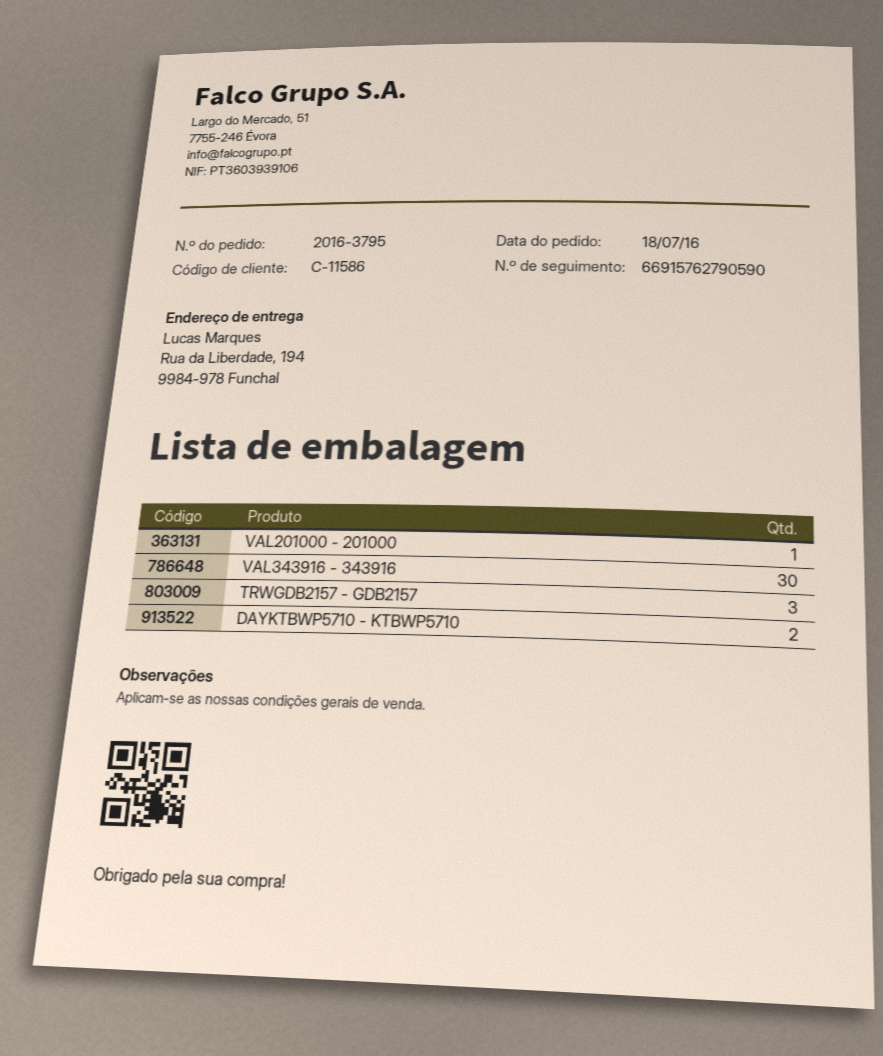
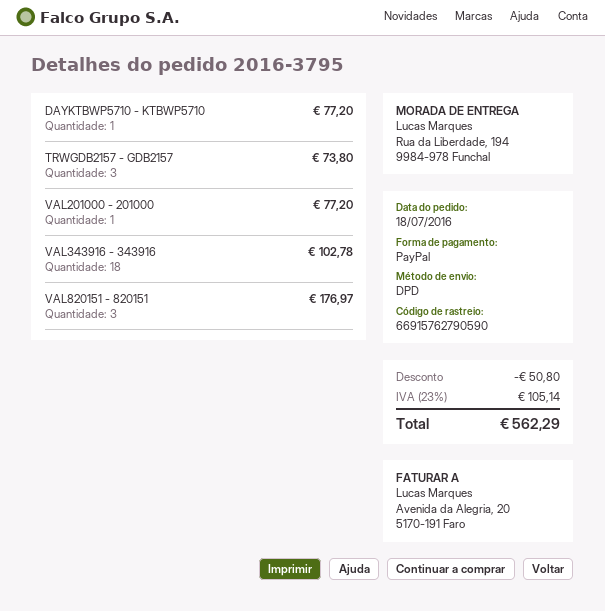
VAL343916 - 343916: 30 -> 18
DAYKTBWP5710 - KTBWP5710: 2 -> 1
VAL820151 - 820151: none -> 3

